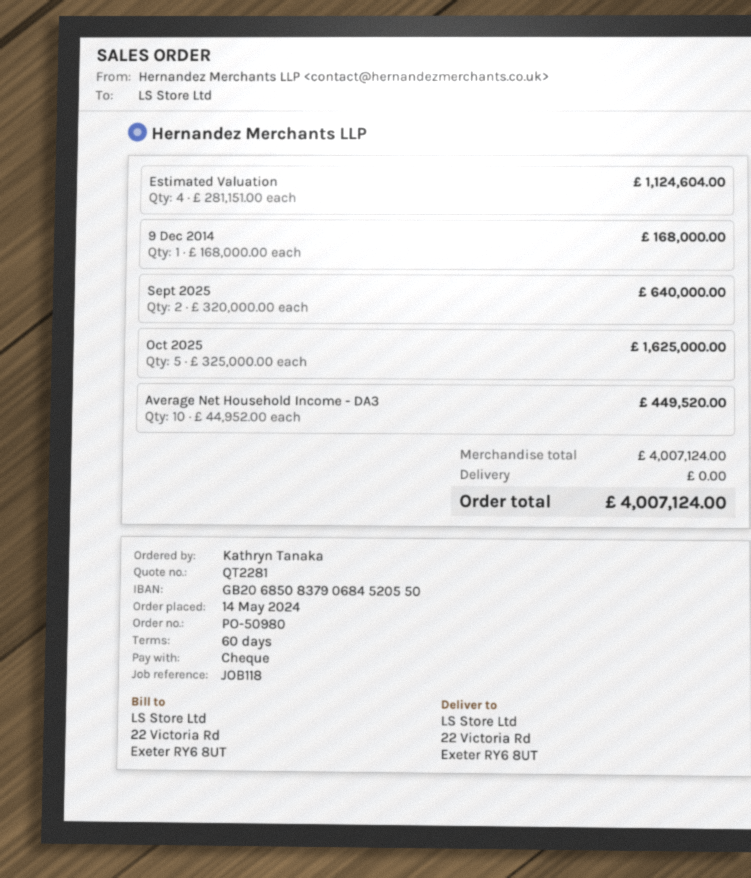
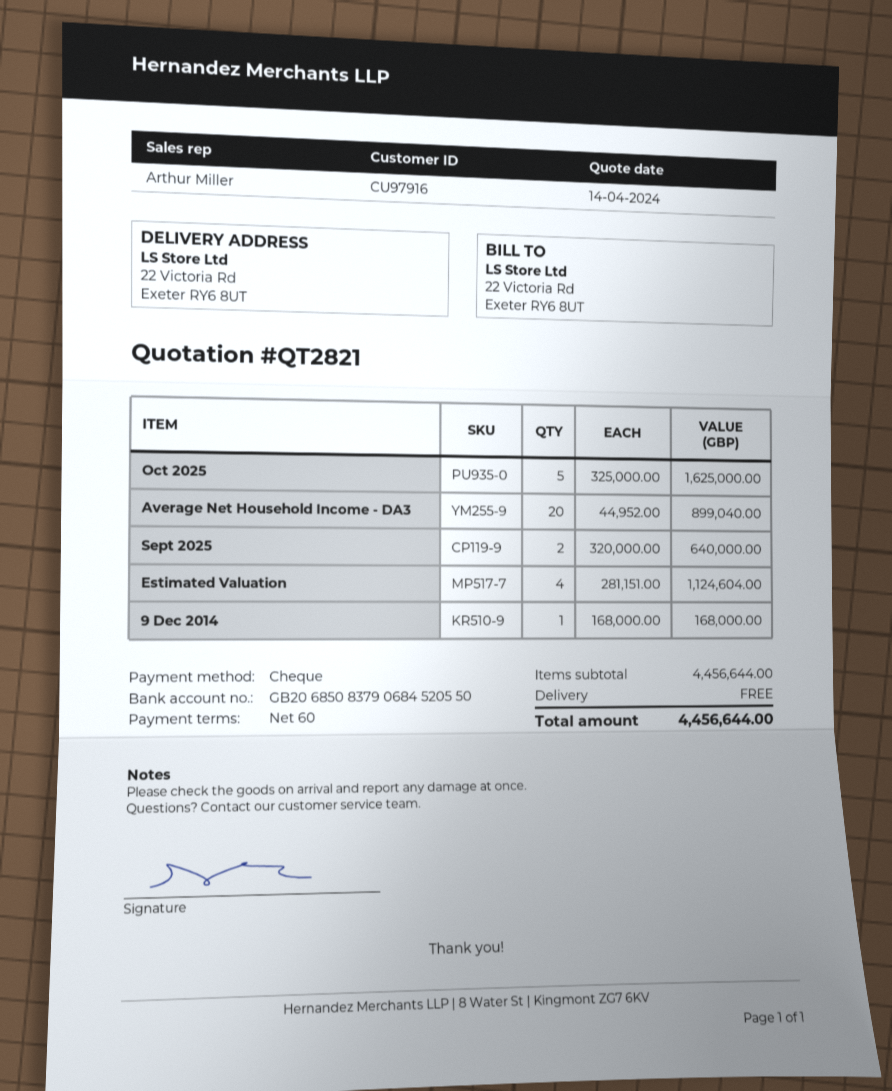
quote number: QT2281 -> QT2821
Average Net Household Income - DA3: 10 x 44952.00 = 449520.00 -> 20 x 44952.00 = 899040.00
subtotal: 4007124.00 -> 4456644.00
total: 4007124.00 -> 4456644.00

